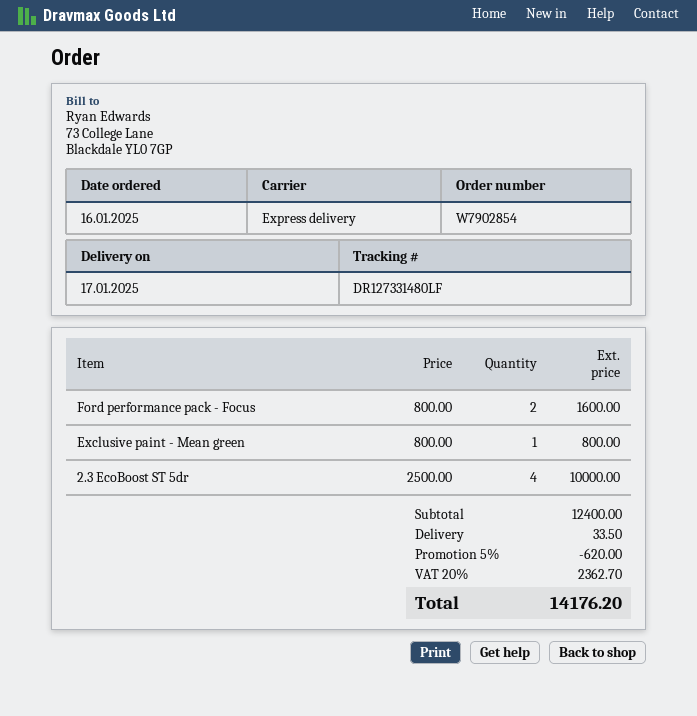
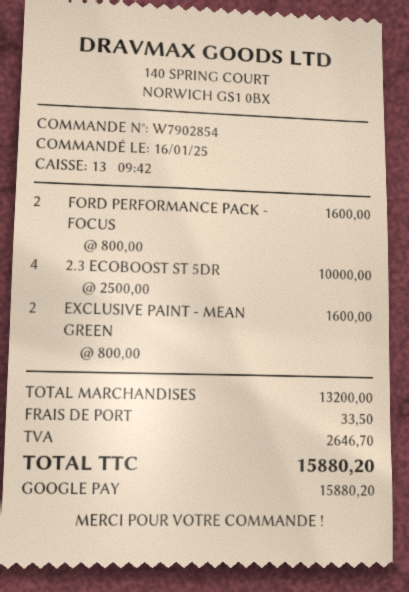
Exclusive paint - Mean green: 1 x 800.00 = 800.00 -> 2 x 800.00 = 1600.00
subtotal: 12400.00 -> 13200.00
discount: 5% = 620.00 -> none
tax: 2362.70 -> 2646.70
total: 14176.20 -> 15880.20

